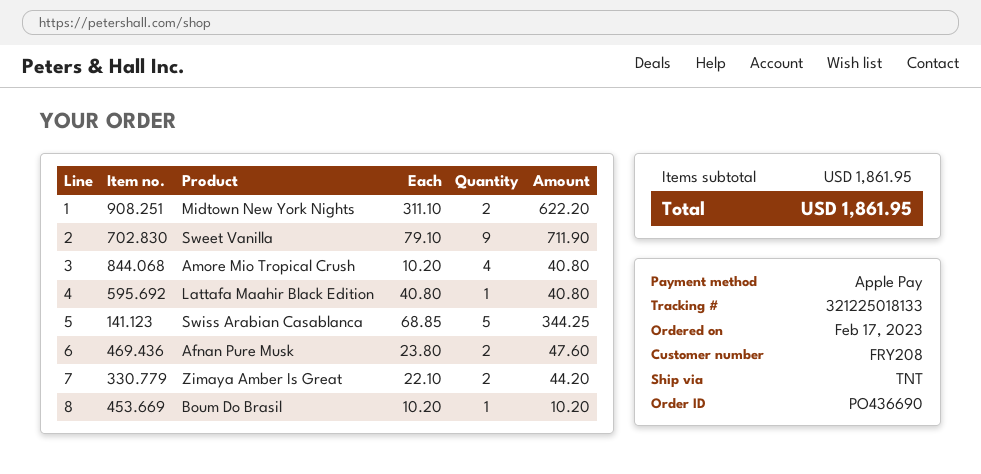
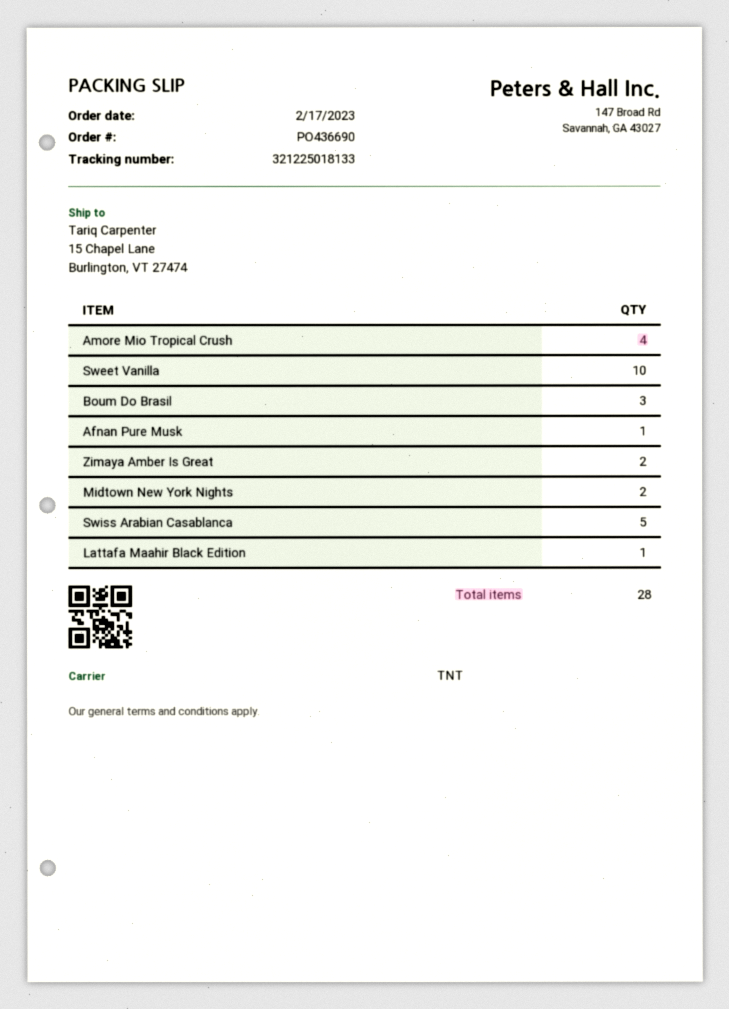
Sweet Vanilla: 9 -> 10
Afnan Pure Musk: 2 -> 1
Boum Do Brasil: 1 -> 3

